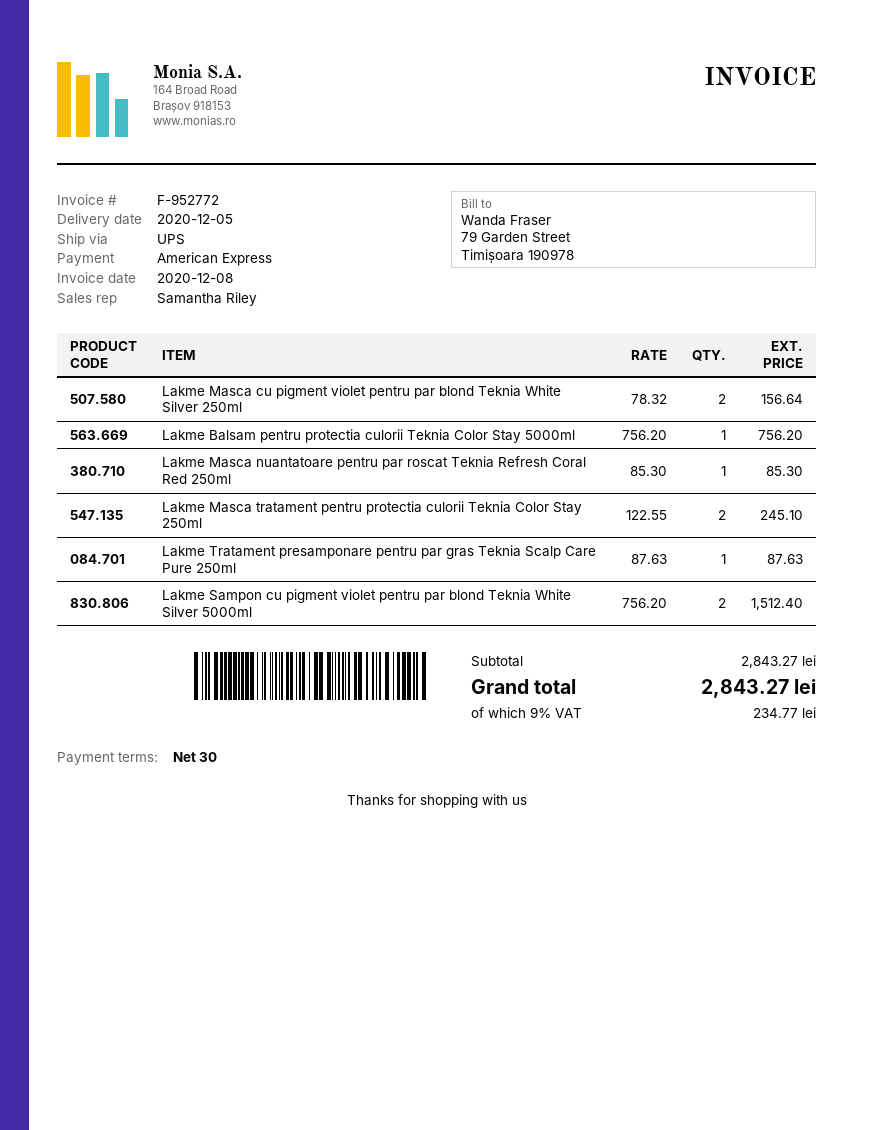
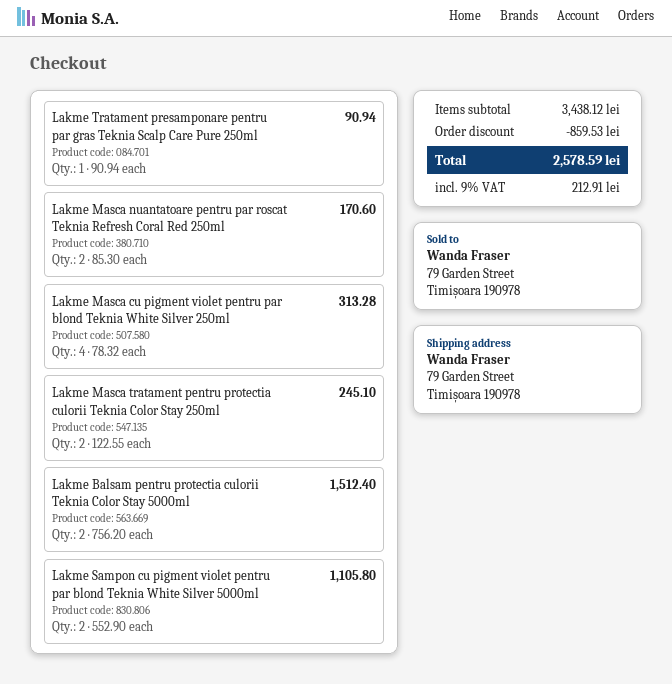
Lakme Masca cu pigment violet pentru par blond Teknia White Silver 250ml: 2 x 78.32 = 156.64 -> 4 x 78.32 = 313.28
Lakme Balsam pentru protectia culorii Teknia Color Stay 5000ml: 1 x 756.20 = 756.20 -> 2 x 756.20 = 1512.40
Lakme Masca nuantatoare pentru par roscat Teknia Refresh Coral Red 250ml: 1 x 85.30 = 85.30 -> 2 x 85.30 = 170.60
Lakme Tratament presamponare pentru par gras Teknia Scalp Care Pure 250ml: 1 x 87.63 = 87.63 -> 1 x 90.94 = 90.94
Lakme Sampon cu pigment violet pentru par blond Teknia White Silver 5000ml: 2 x 756.20 = 1512.40 -> 2 x 552.90 = 1105.80
subtotal: 2843.27 -> 3438.12
discount: none -> 859.53
tax: 9% = 234.77 -> 9% = 212.91
total: 2843.27 -> 2578.59

